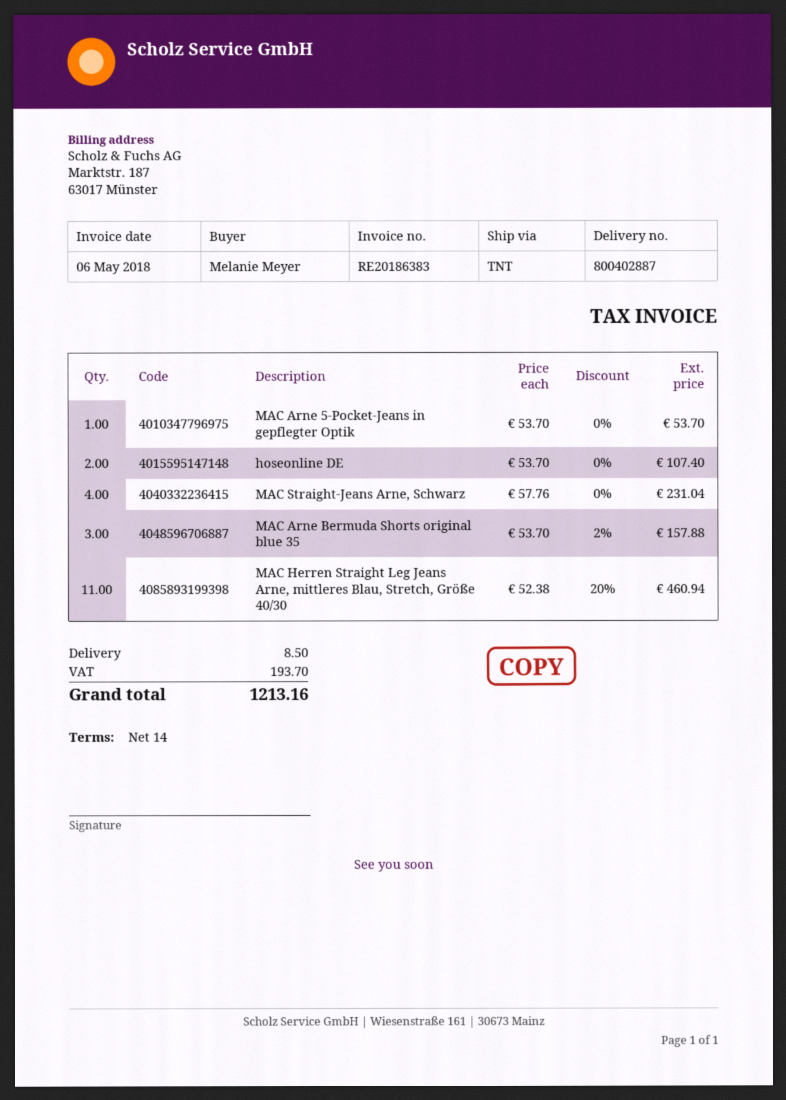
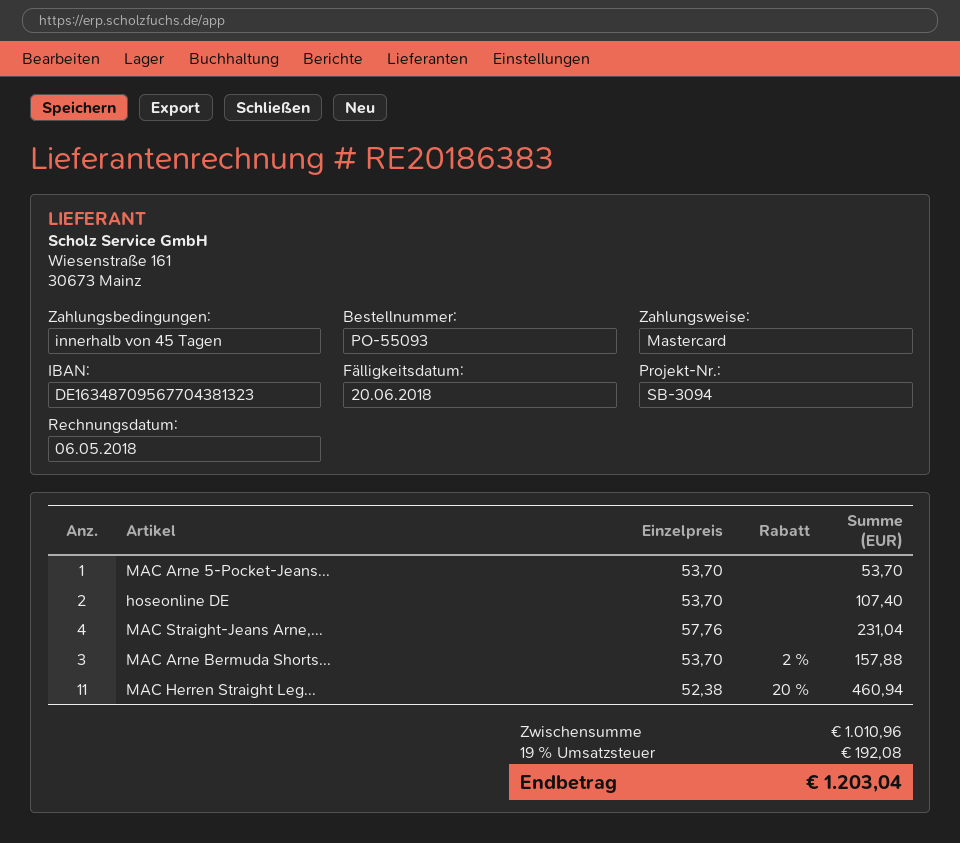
payment terms: 14 days -> 45 days
shipping: 8.50 -> none
tax: 193.70 -> 192.08
total: 1213.16 -> 1203.04

